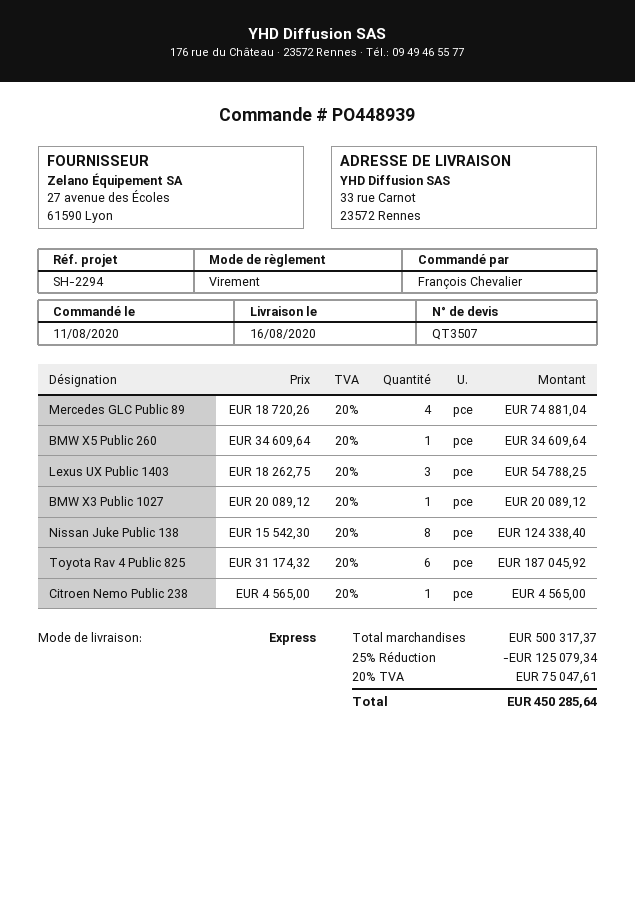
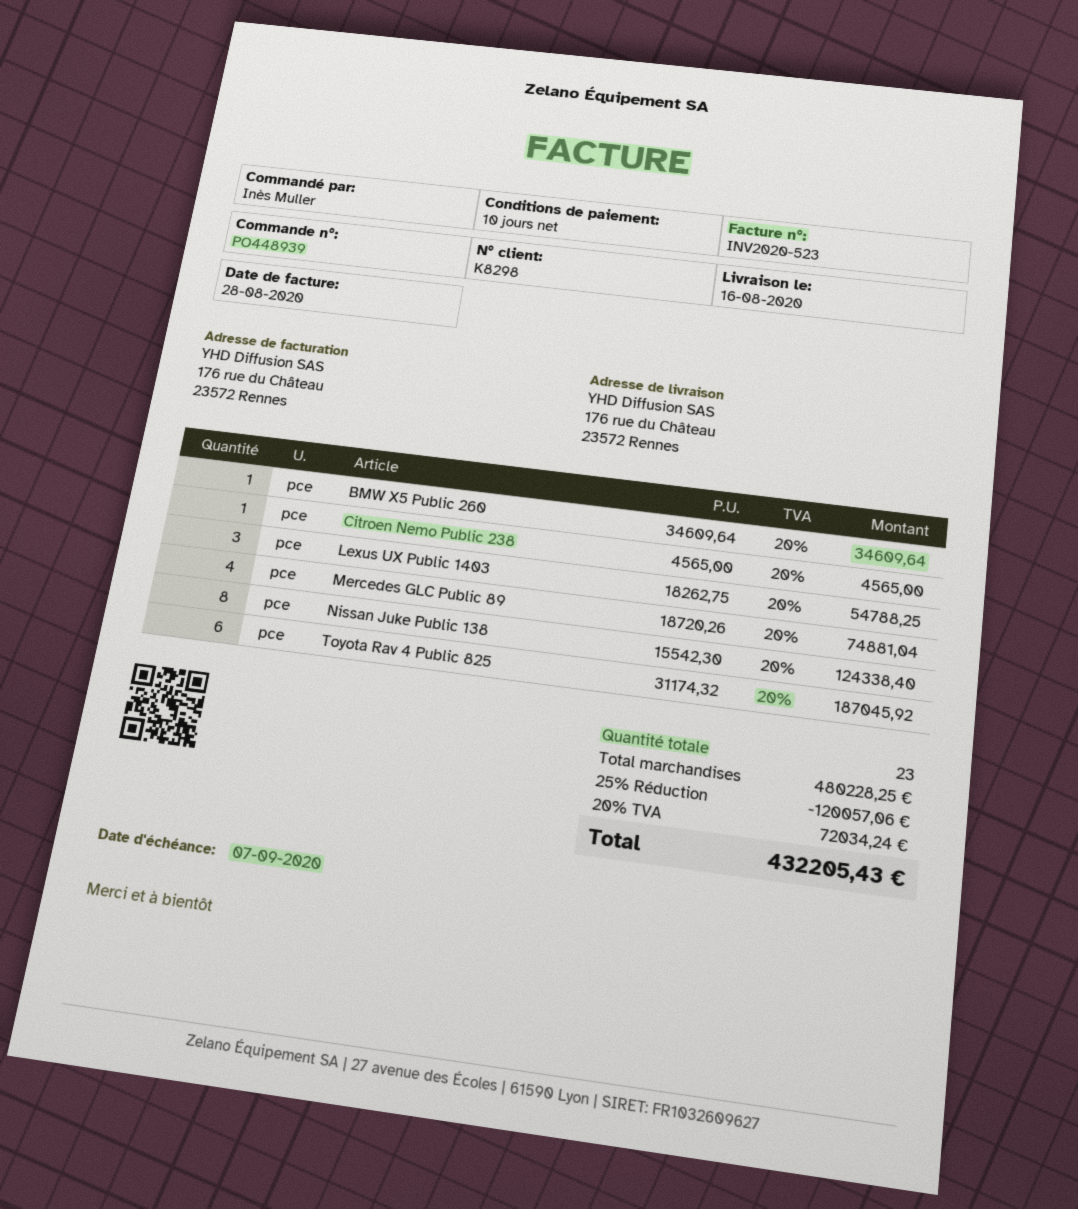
ordered by: François Chevalier -> Inès Muller
ship to: 33 rue Carnot, 23572 Rennes -> 176 rue du Château, 23572 Rennes
BMW X3 Public 1027: 1 x 20089.12 = 20089.12 -> none
subtotal: 500317.37 -> 480228.25
discount: 25% = 125079.34 -> 25% = 120057.06
tax: 20% = 75047.61 -> 20% = 72034.24
total: 450285.64 -> 432205.43

